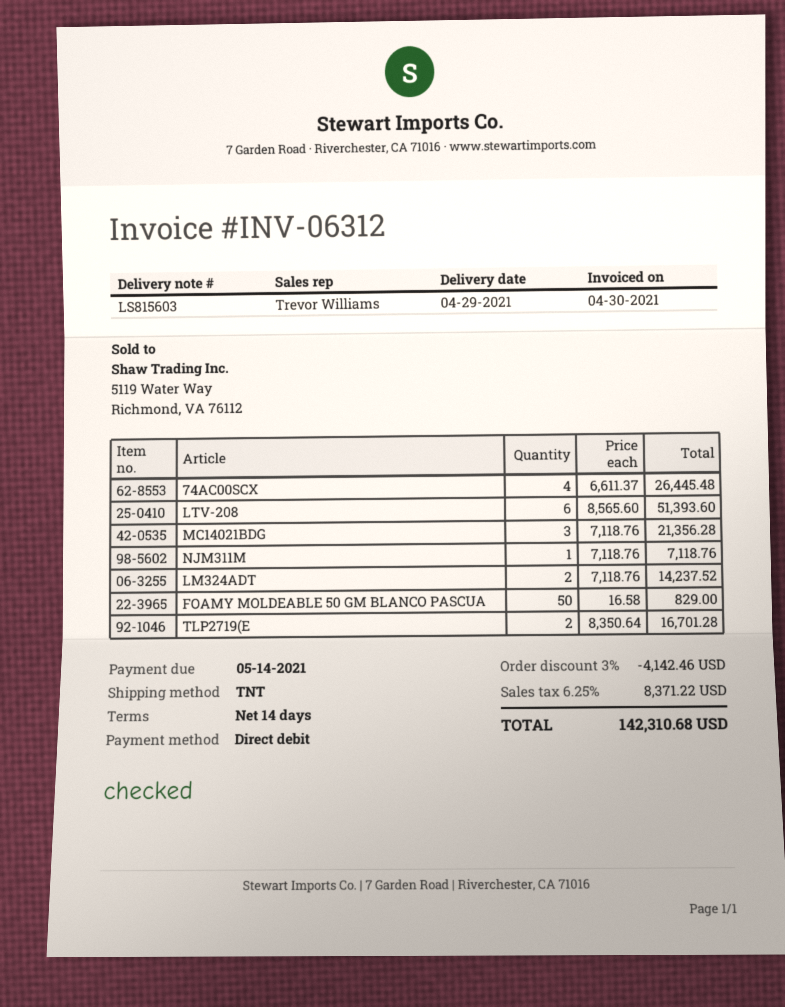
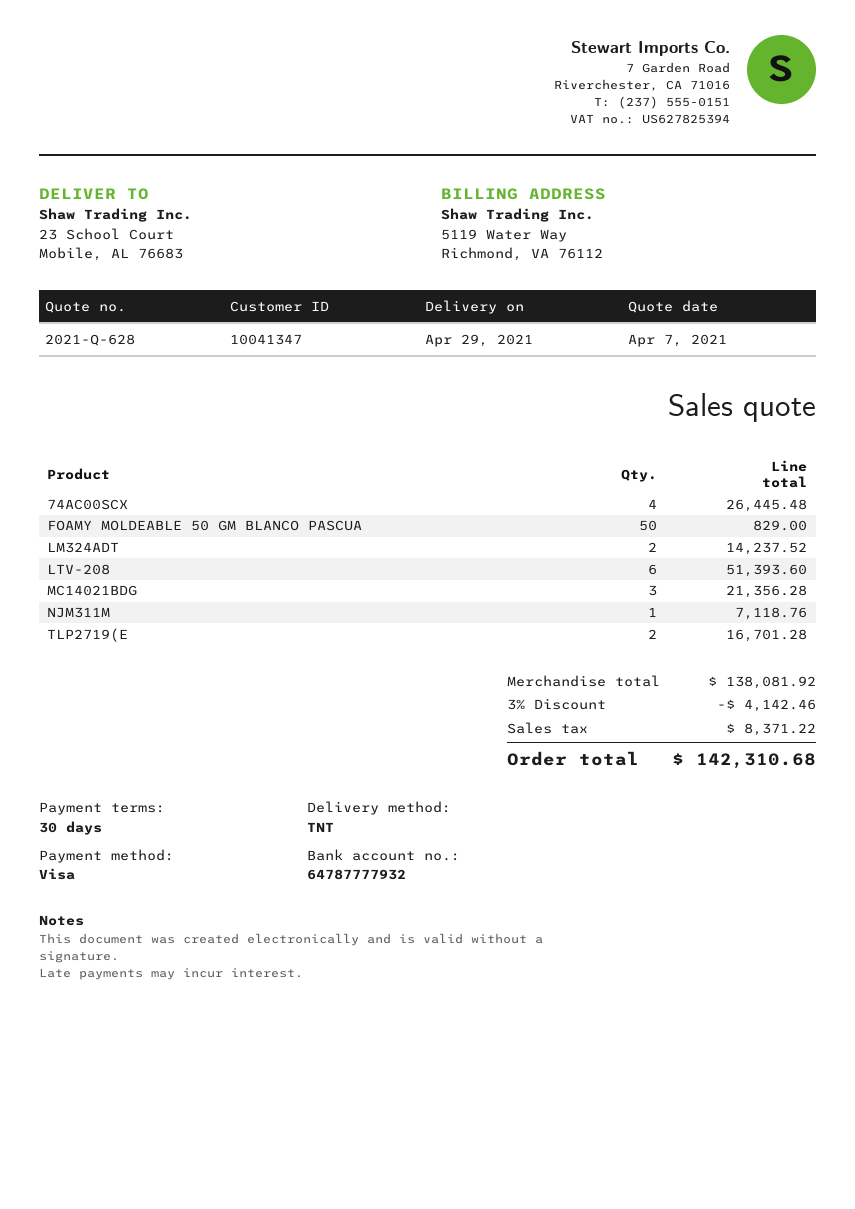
payment terms: 14 days -> 30 days
payment method: direct debit -> Visa

